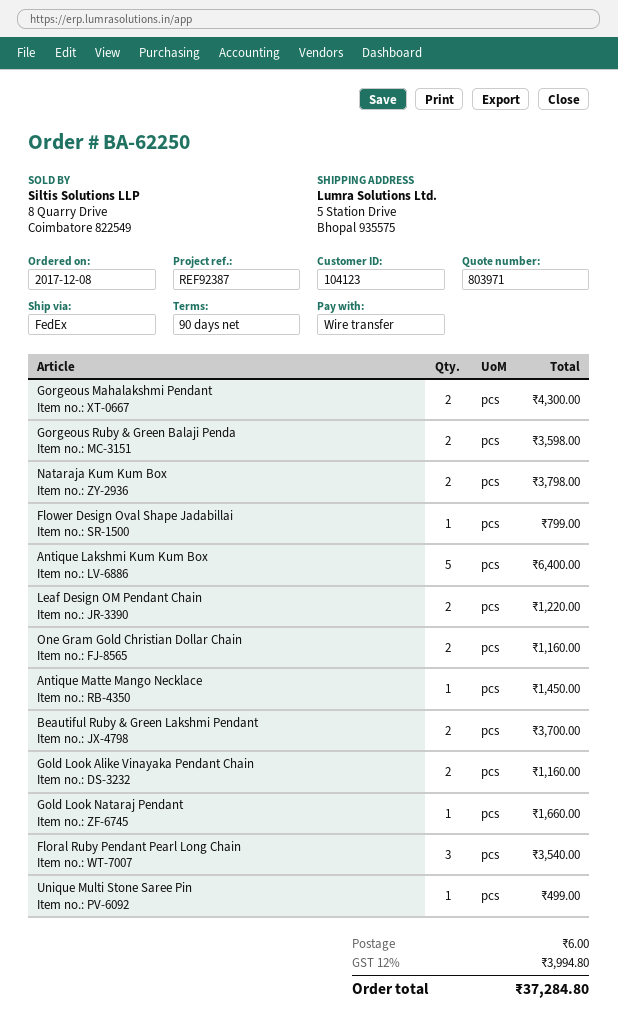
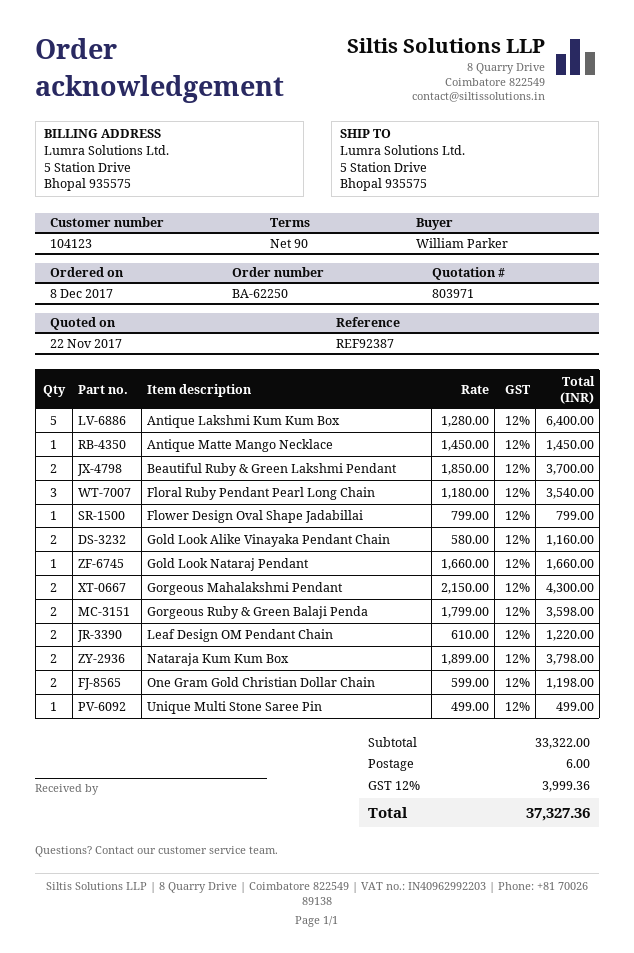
One Gram Gold Christian Dollar Chain: 2 for 1160.00 -> 2 for 1198.00
tax: 12% = 3994.80 -> 12% = 3999.36
total: 37284.80 -> 37327.36

